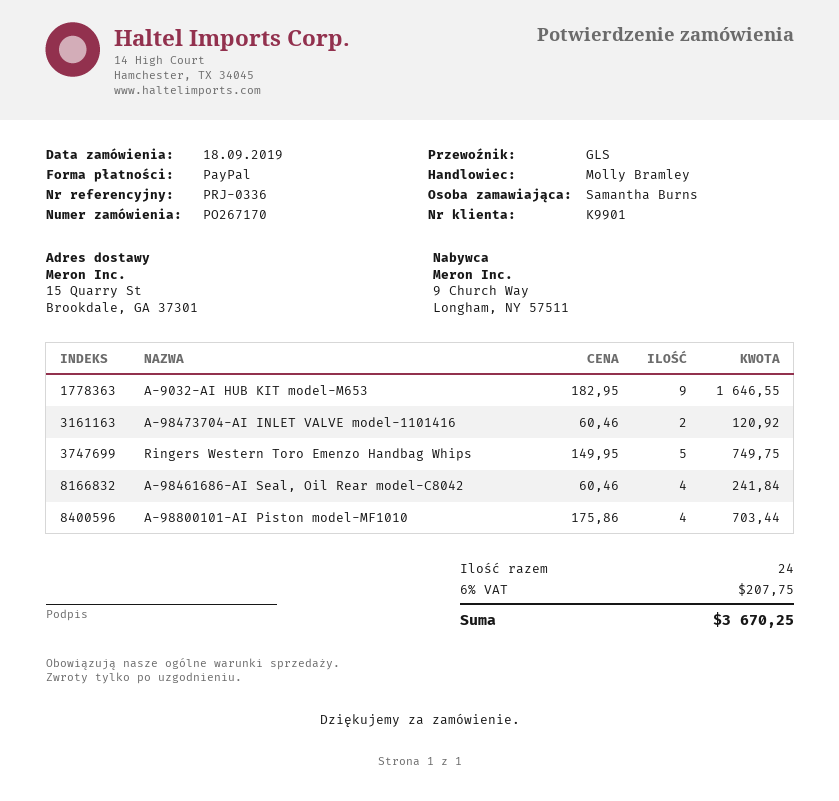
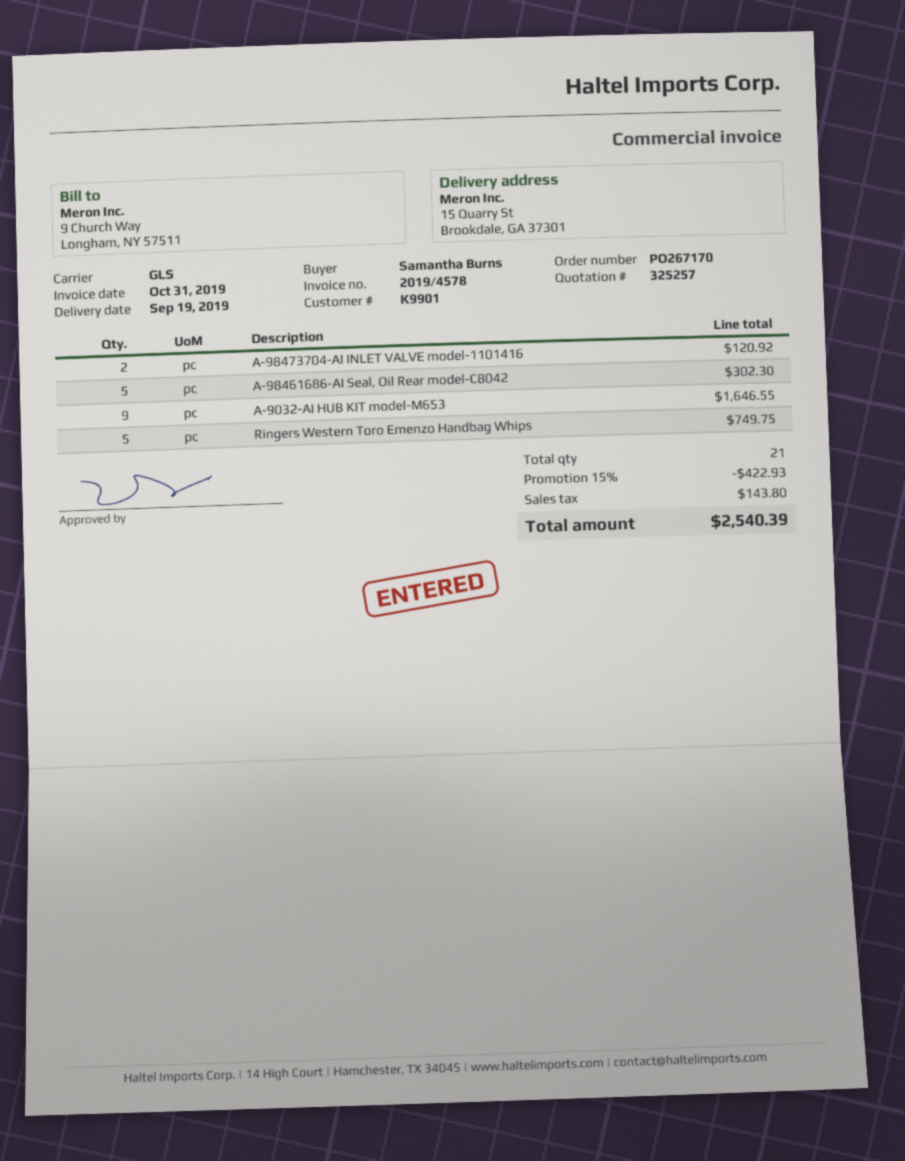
A-98461686-AI Seal, Oil Rear model-C8042: 4 for 241.84 -> 5 for 302.30
A-98800101-AI Piston model-MF1010: 4 for 703.44 -> none
total quantity: 24 -> 21
discount: none -> 15% = 422.93
tax: 207.75 -> 143.80
total: 3670.25 -> 2540.39

